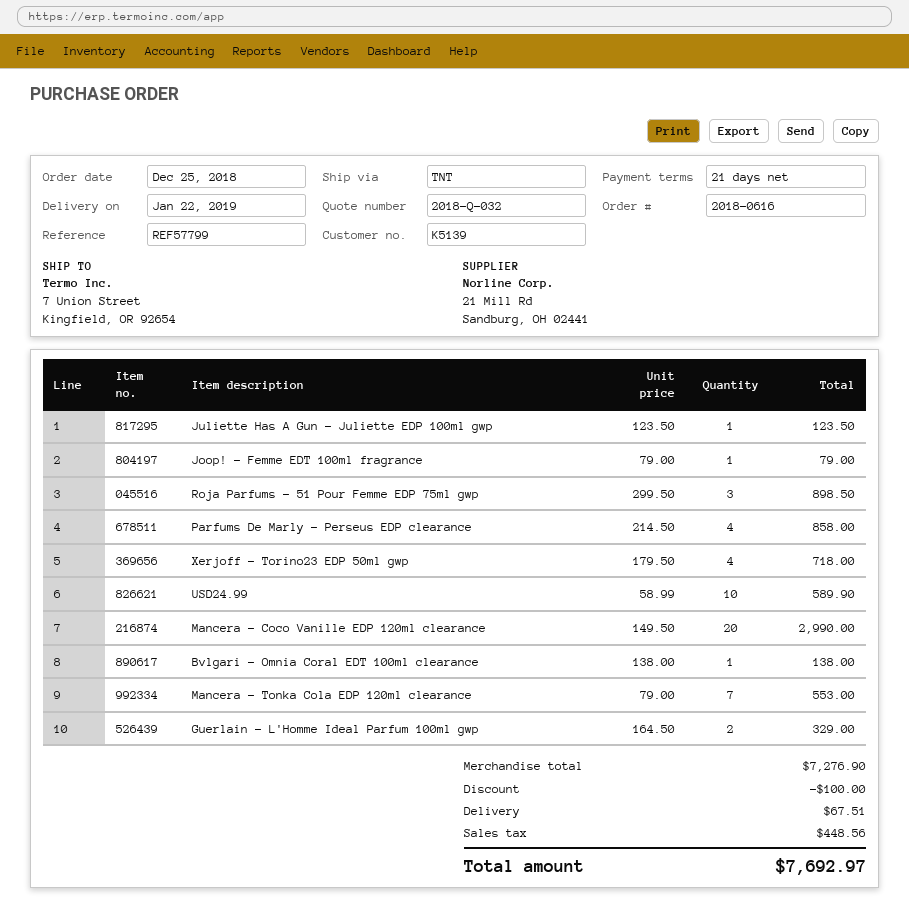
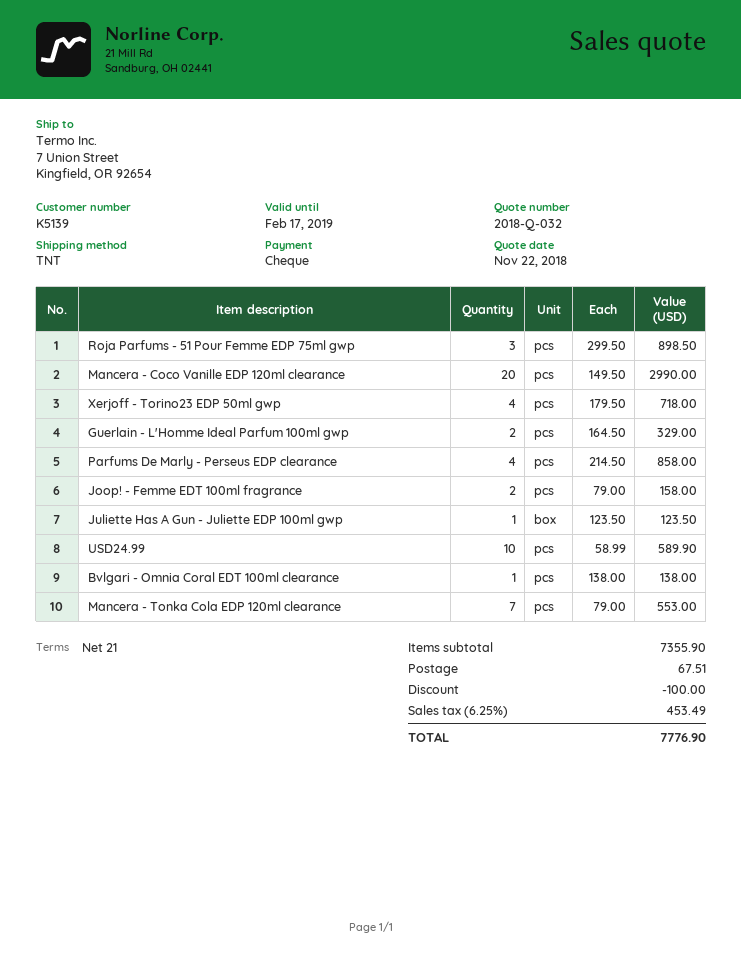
Joop! - Femme EDT 100ml fragrance: 1 x 79.00 = 79.00 -> 2 x 79.00 = 158.00
subtotal: 7276.90 -> 7355.90
tax: 448.56 -> 453.49
total: 7692.97 -> 7776.90

